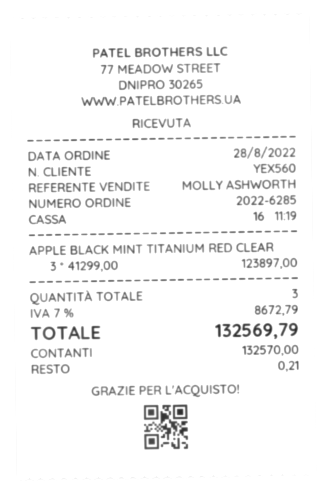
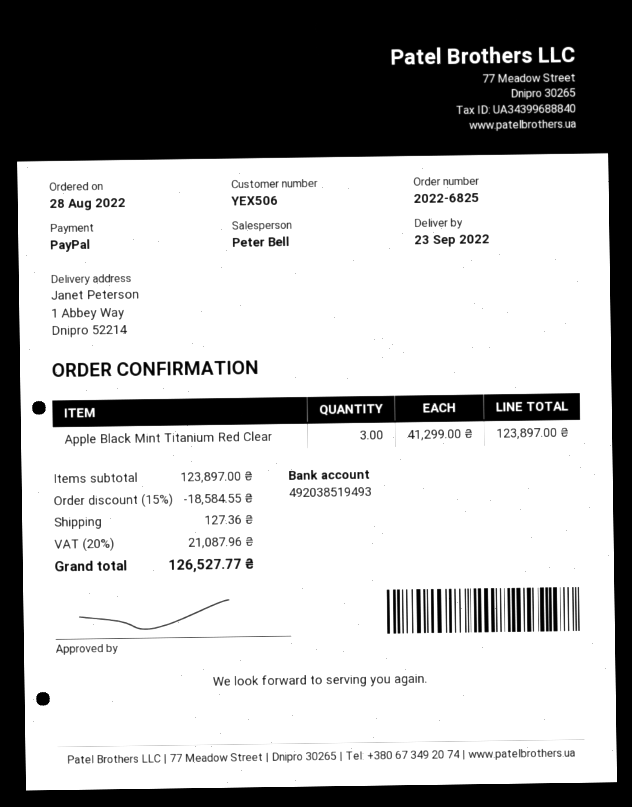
order number: 2022-6285 -> 2022-6825
customer number: YEX560 -> YEX506
sales rep: MOLLY ASHWORTH -> Peter Bell
payment method: cash -> PayPal
discount: none -> 15% = 18584.55
shipping: none -> 127.36
tax: 7% = 8672.79 -> 20% = 21087.96
total: 132569.79 -> 126527.77

